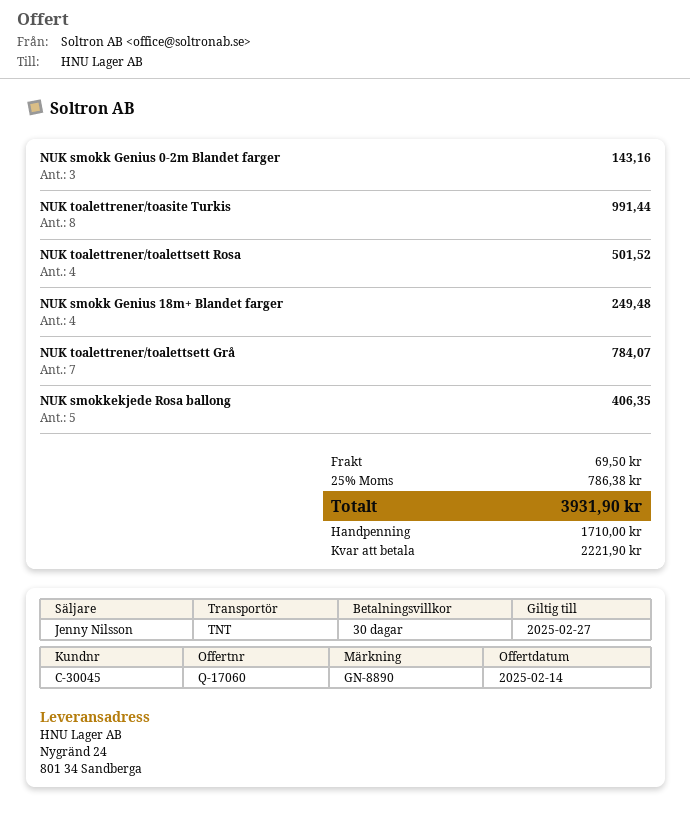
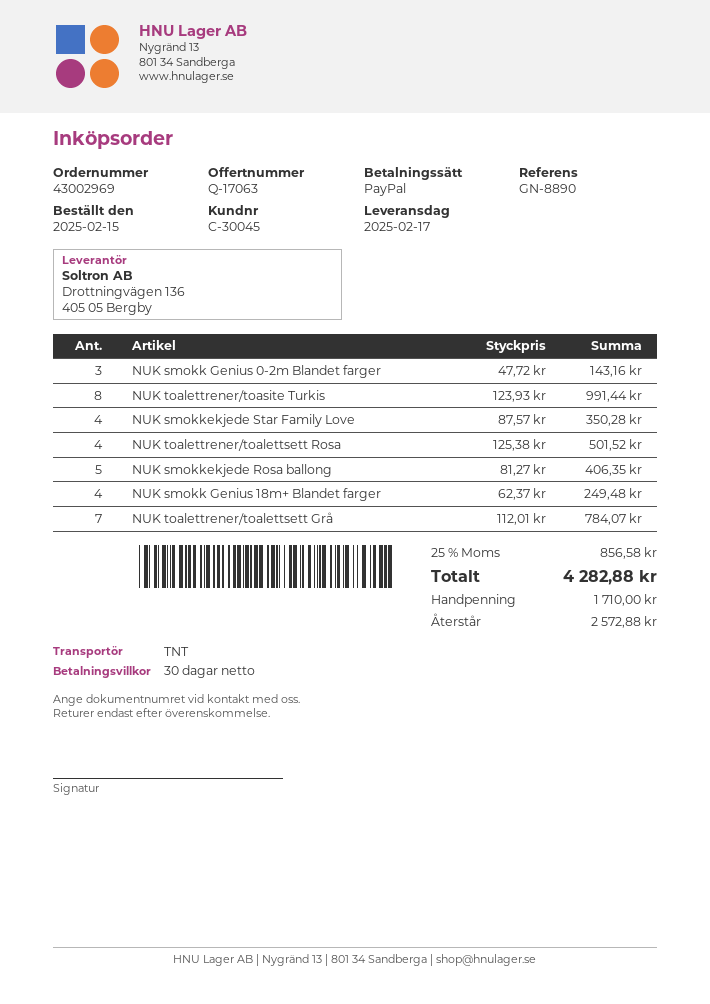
quote number: Q-17060 -> Q-17063
NUK smokkekjede Star Family Love: none -> 4 for 350.28
shipping: 69.50 -> none
tax: 25% = 786.38 -> 25% = 856.58
total: 3931.90 -> 4282.88
balance: 2221.90 -> 2572.88

